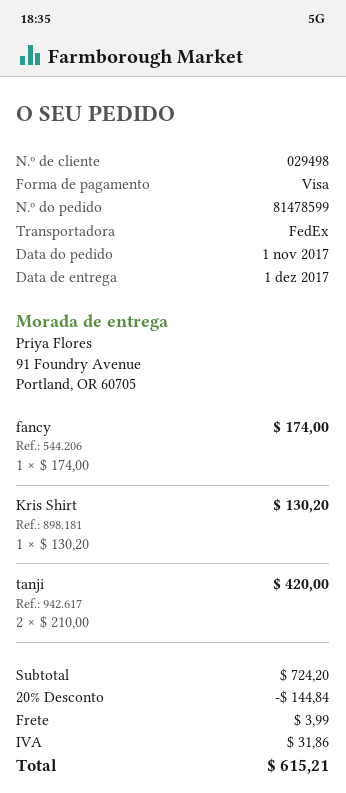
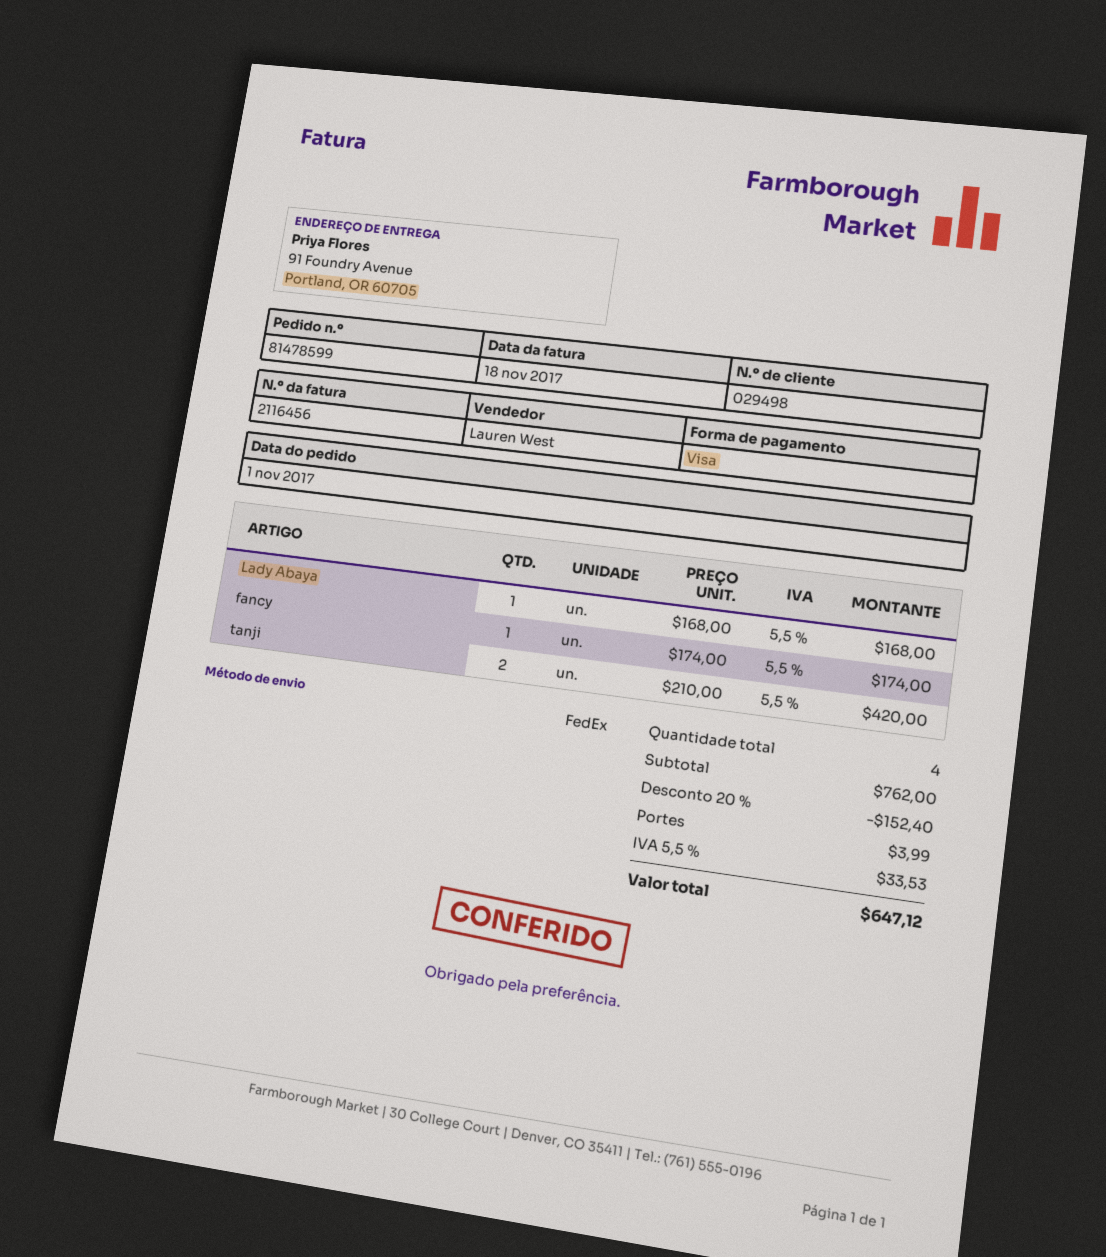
Kris Shirt: 1 x 130.20 = 130.20 -> none
Lady Abaya: none -> 1 x 168.00 = 168.00
subtotal: 724.20 -> 762.00
discount: 20% = 144.84 -> 20% = 152.40
tax: 31.86 -> 33.53
total: 615.21 -> 647.12

